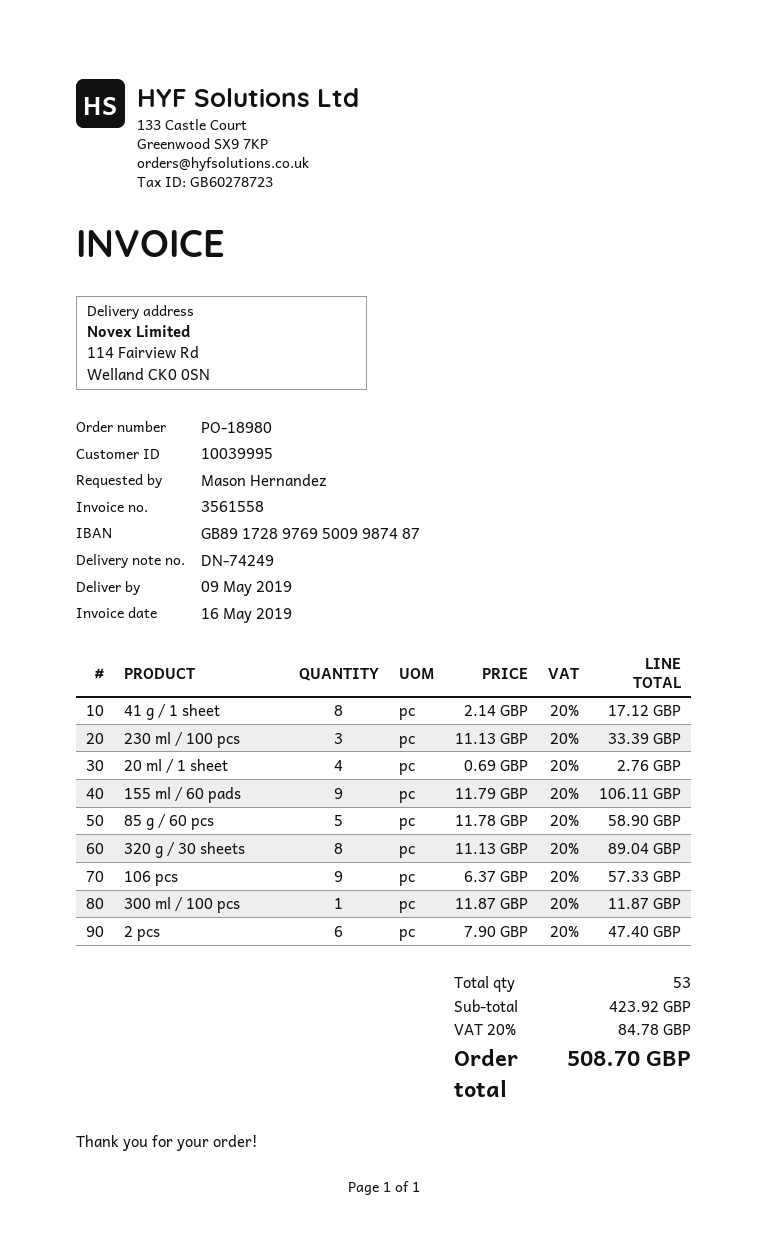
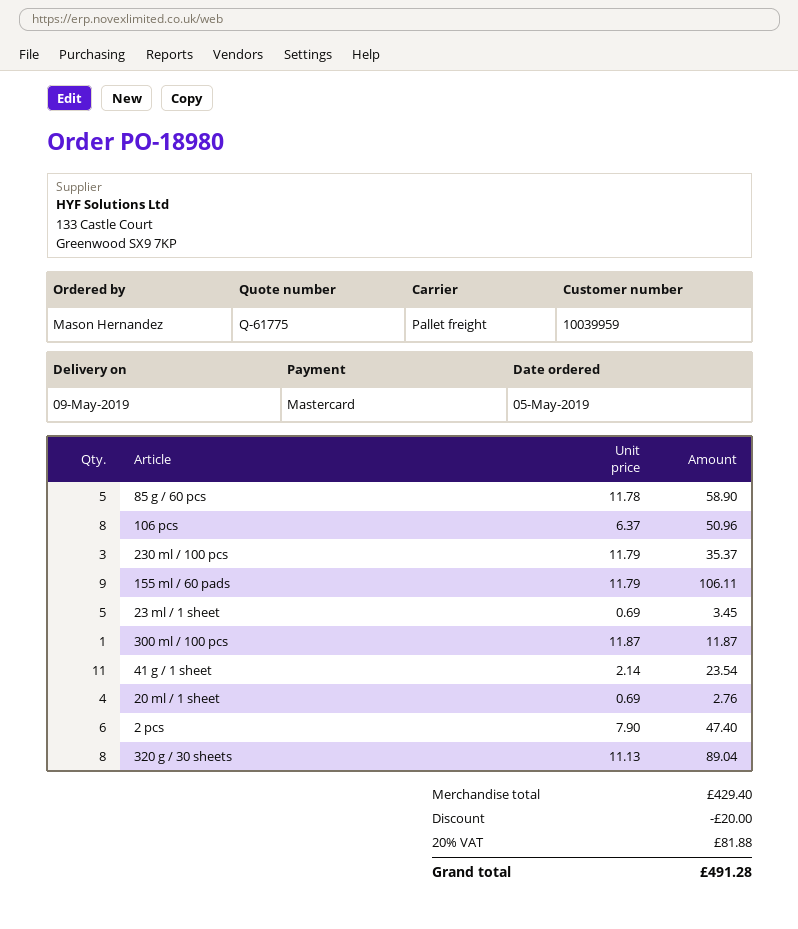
customer number: 10039995 -> 10039959
41 g / 1 sheet: 8 x 2.14 = 17.12 -> 11 x 2.14 = 23.54
230 ml / 100 pcs: 3 x 11.13 = 33.39 -> 3 x 11.79 = 35.37
106 pcs: 9 x 6.37 = 57.33 -> 8 x 6.37 = 50.96
23 ml / 1 sheet: none -> 5 x 0.69 = 3.45
subtotal: 423.92 -> 429.40
discount: none -> 20.00
tax: 20% = 84.78 -> 20% = 81.88
total: 508.70 -> 491.28

